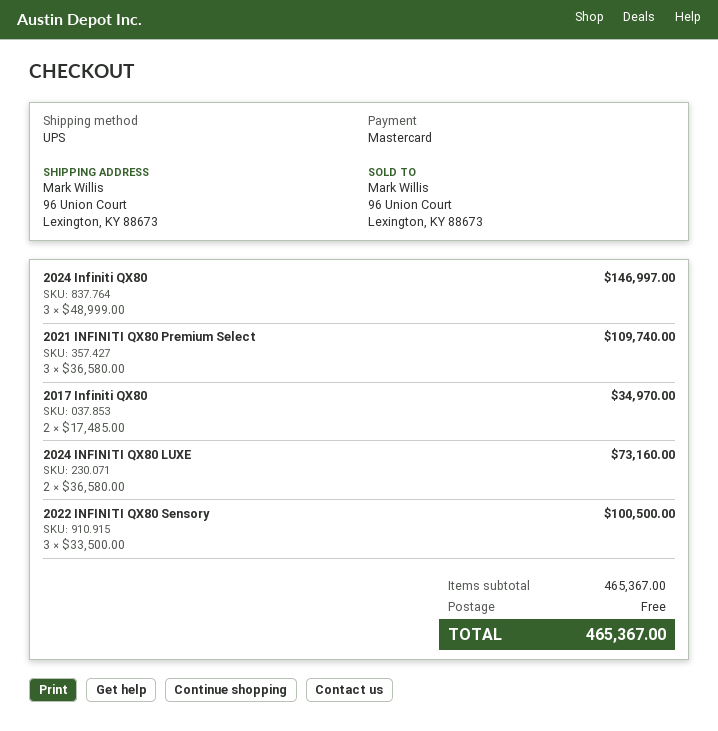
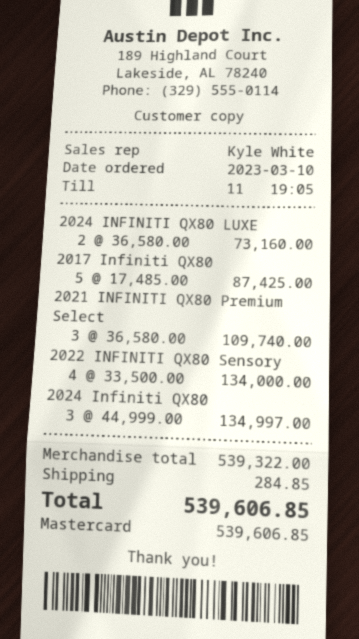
2024 Infiniti QX80: 3 x 48999.00 = 146997.00 -> 3 x 44999.00 = 134997.00
2017 Infiniti QX80: 2 x 17485.00 = 34970.00 -> 5 x 17485.00 = 87425.00
2022 INFINITI QX80 Sensory: 3 x 33500.00 = 100500.00 -> 4 x 33500.00 = 134000.00
subtotal: 465367.00 -> 539322.00
shipping: 0.00 -> 284.85
total: 465367.00 -> 539606.85

